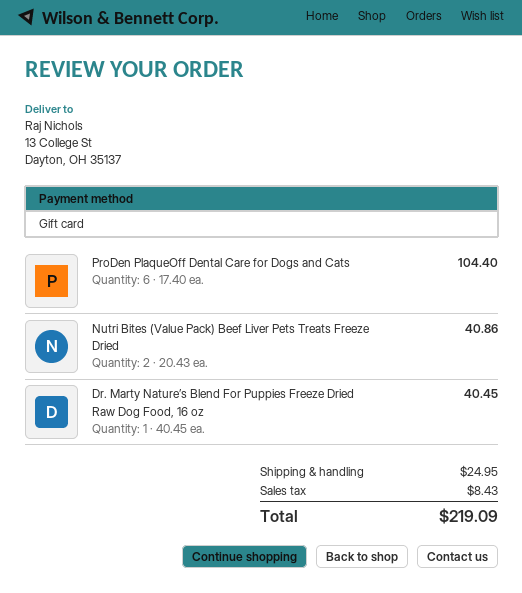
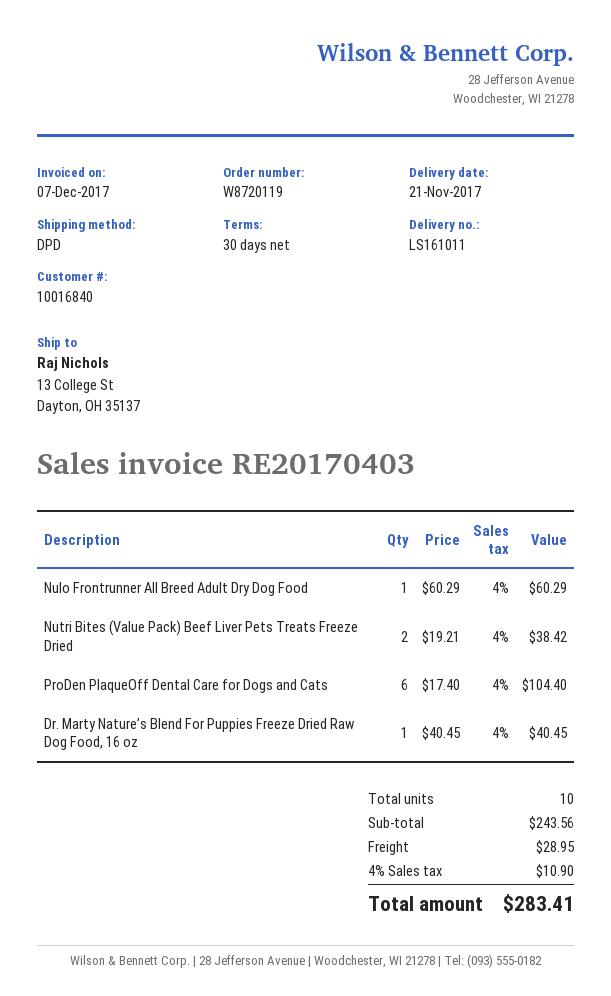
Nutri Bites (Value Pack) Beef Liver Pets Treats Freeze Dried: 2 x 20.43 = 40.86 -> 2 x 19.21 = 38.42
Nulo Frontrunner All Breed Adult Dry Dog Food: none -> 1 x 60.29 = 60.29
shipping: 24.95 -> 28.95
tax: 8.43 -> 10.90
total: 219.09 -> 283.41

